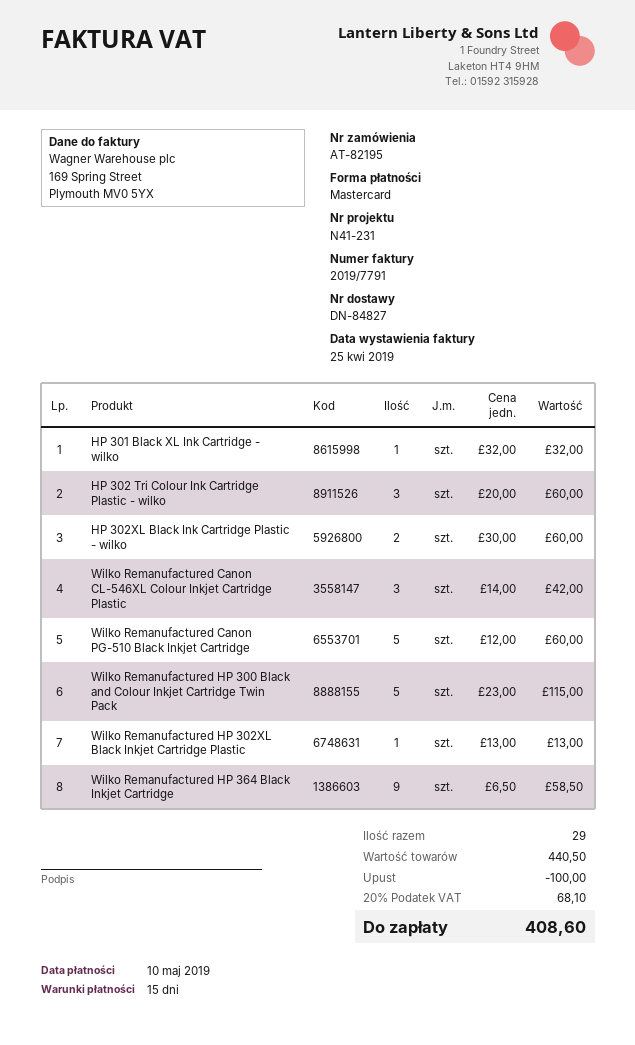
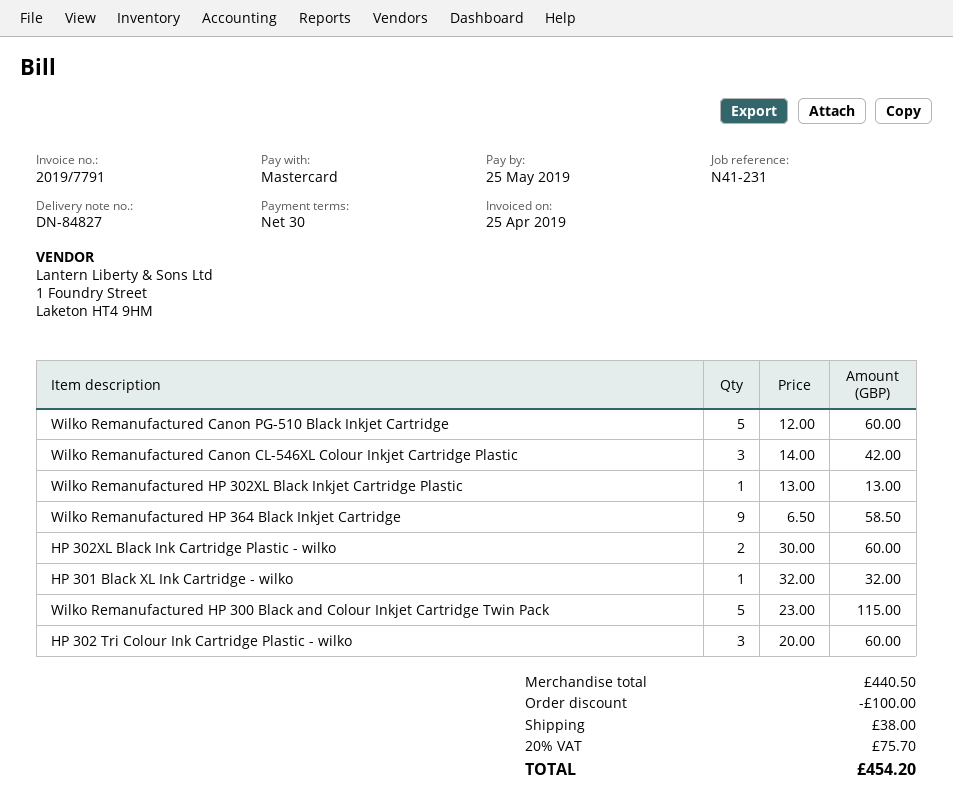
payment terms: 15 days -> 30 days
due date: 2019-05-10 -> 2019-05-25
shipping: none -> 38.00
tax: 20% = 68.10 -> 20% = 75.70
total: 408.60 -> 454.20

